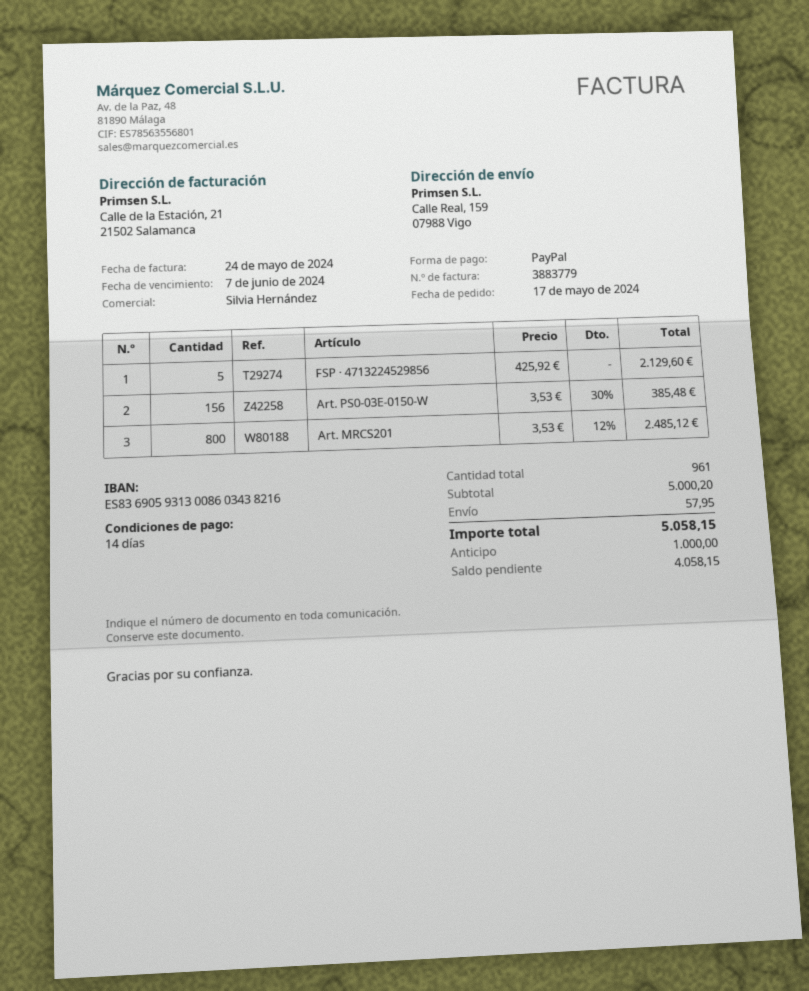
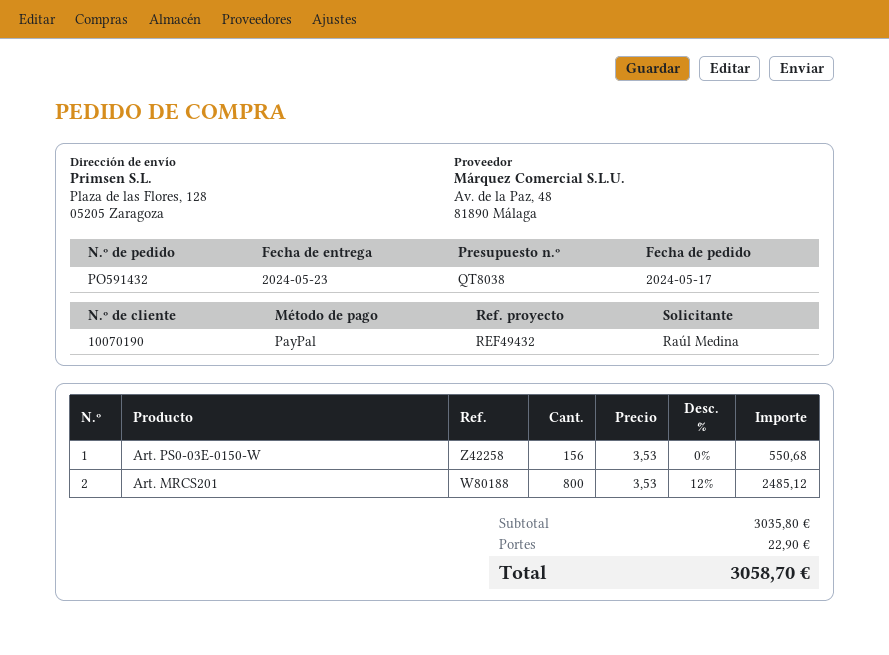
ship to: Calle Real, 159, 07988 Vigo -> Plaza de las Flores, 128, 05205 Zaragoza
FSP · 4713224529856: 5 x 425.92 = 2129.60 -> none
Art. PS0-03E-0150-W: 156 x 3.53 - 30% = 385.48 -> 156 x 3.53 = 550.68
subtotal: 5000.20 -> 3035.80
shipping: 57.95 -> 22.90
total: 5058.15 -> 3058.70

